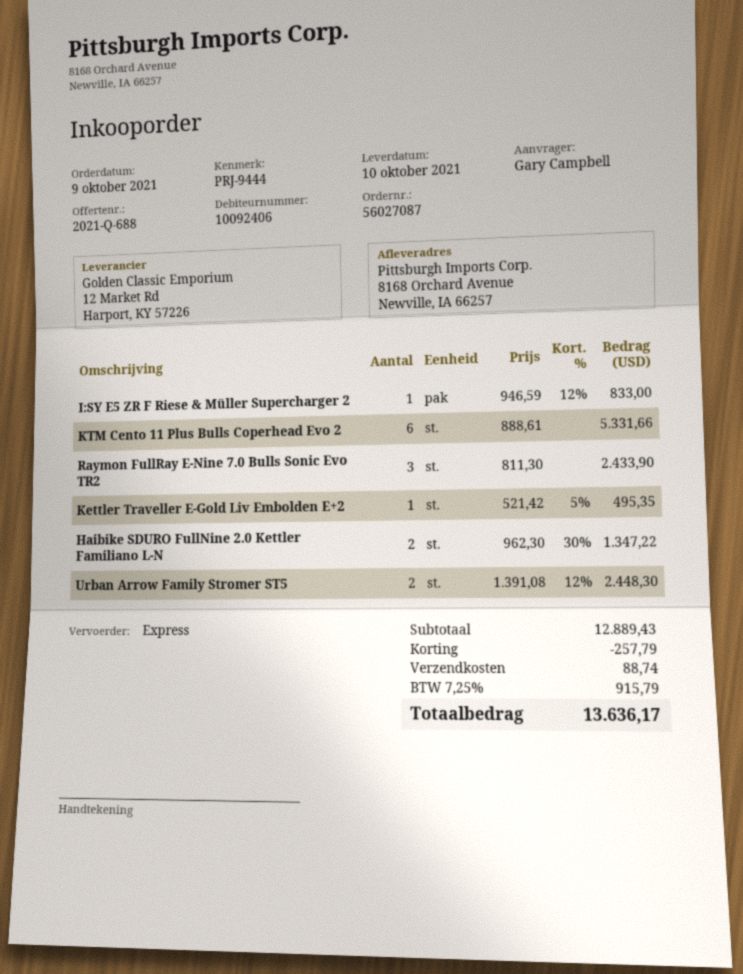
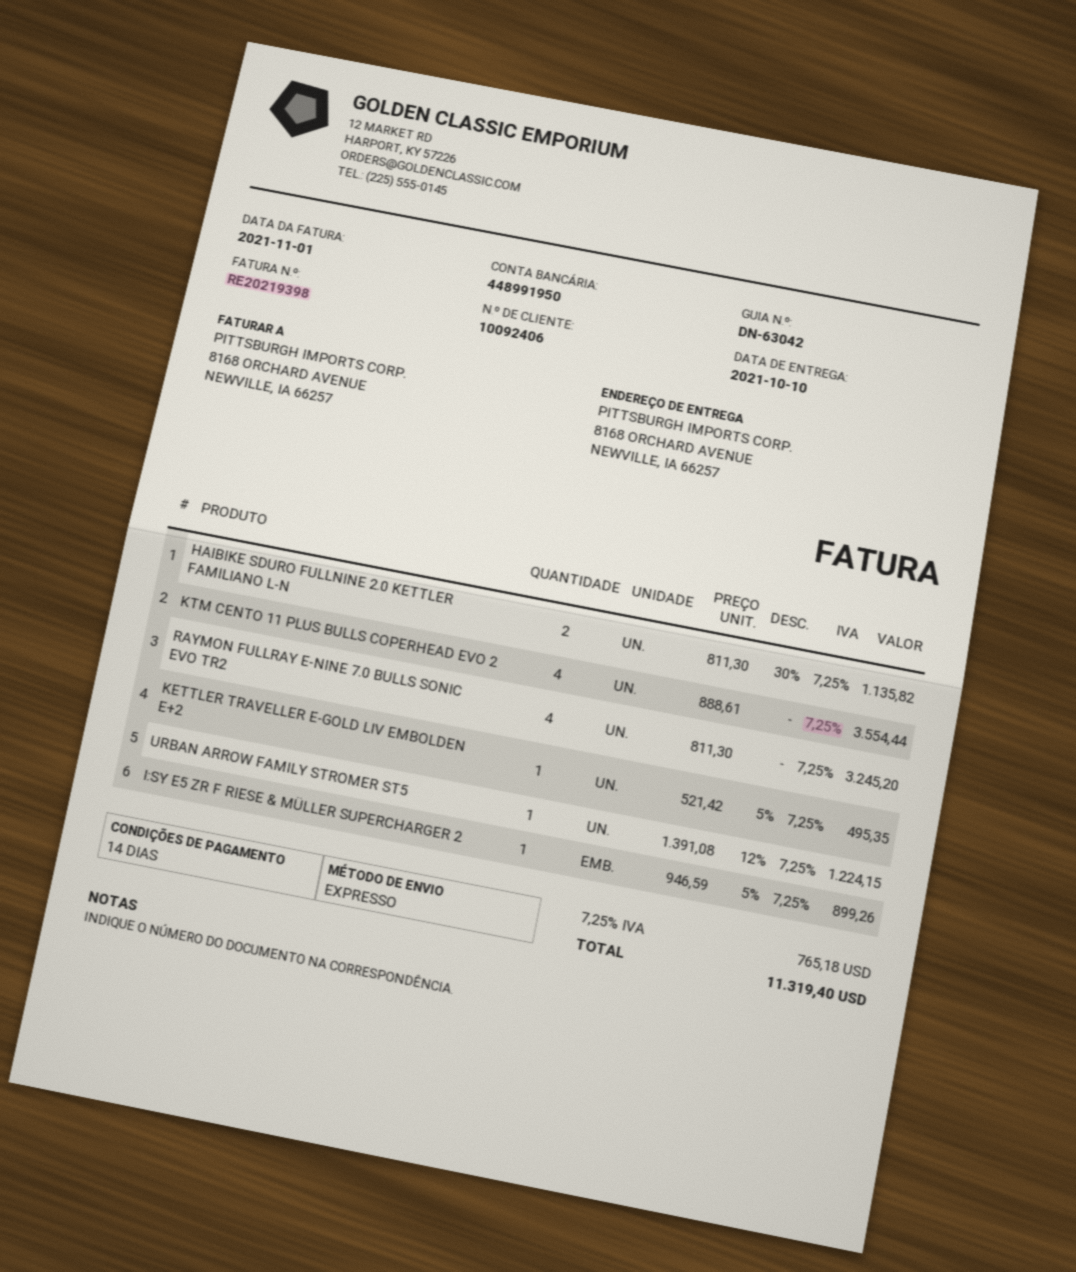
I:SY E5 ZR F Riese & Müller Supercharger 2: 1 x 946.59 - 12% = 833.00 -> 1 x 946.59 - 5% = 899.26
KTM Cento 11 Plus Bulls Coperhead Evo 2: 6 x 888.61 = 5331.66 -> 4 x 888.61 = 3554.44
Raymon FullRay E-Nine 7.0 Bulls Sonic Evo TR2: 3 x 811.30 = 2433.90 -> 4 x 811.30 = 3245.20
Haibike SDURO FullNine 2.0 Kettler Familiano L-N: 2 x 962.30 - 30% = 1347.22 -> 2 x 811.30 - 30% = 1135.82
Urban Arrow Family Stromer ST5: 2 x 1391.08 - 12% = 2448.30 -> 1 x 1391.08 - 12% = 1224.15
discount: 257.79 -> none
shipping: 88.74 -> none
tax: 7.25% = 915.79 -> 7.25% = 765.18
total: 13636.17 -> 11319.40

